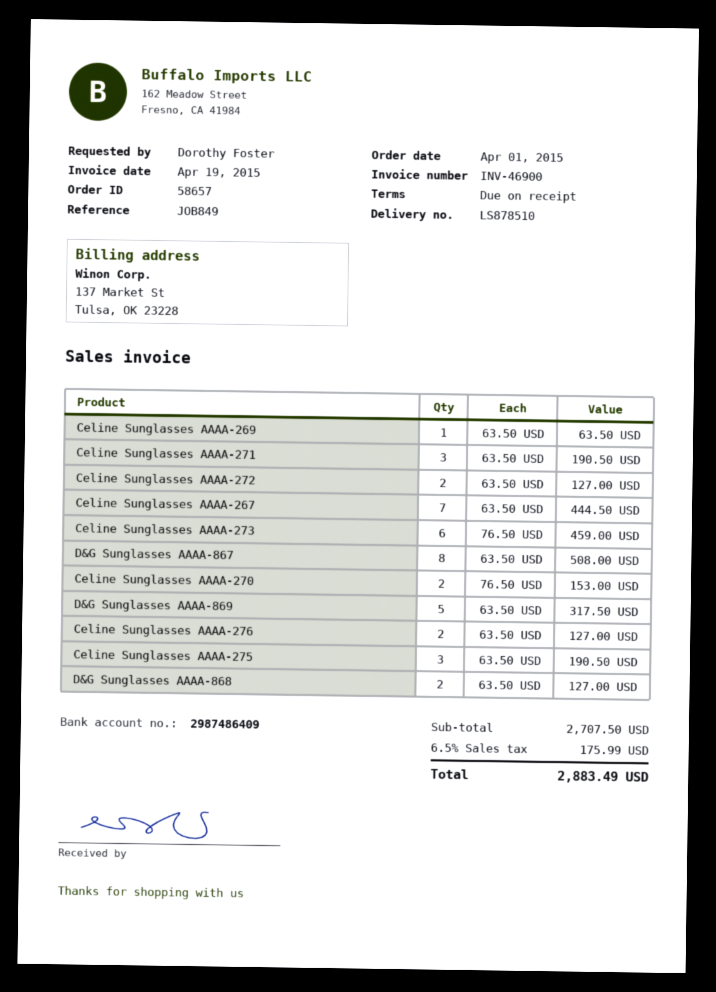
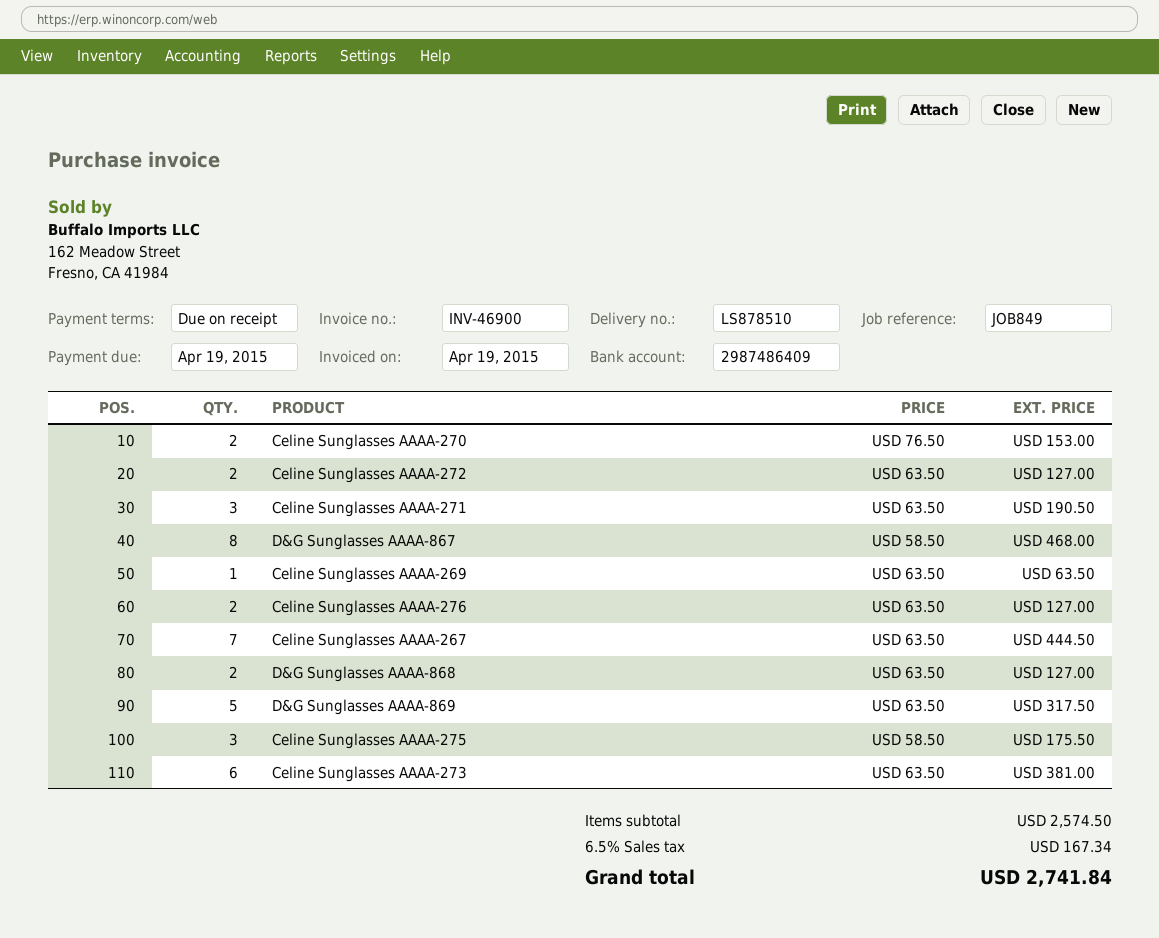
Celine Sunglasses AAAA-273: 6 x 76.50 = 459.00 -> 6 x 63.50 = 381.00
D&G Sunglasses AAAA-867: 8 x 63.50 = 508.00 -> 8 x 58.50 = 468.00
Celine Sunglasses AAAA-275: 3 x 63.50 = 190.50 -> 3 x 58.50 = 175.50
subtotal: 2707.50 -> 2574.50
tax: 6.5% = 175.99 -> 6.5% = 167.34
total: 2883.49 -> 2741.84

